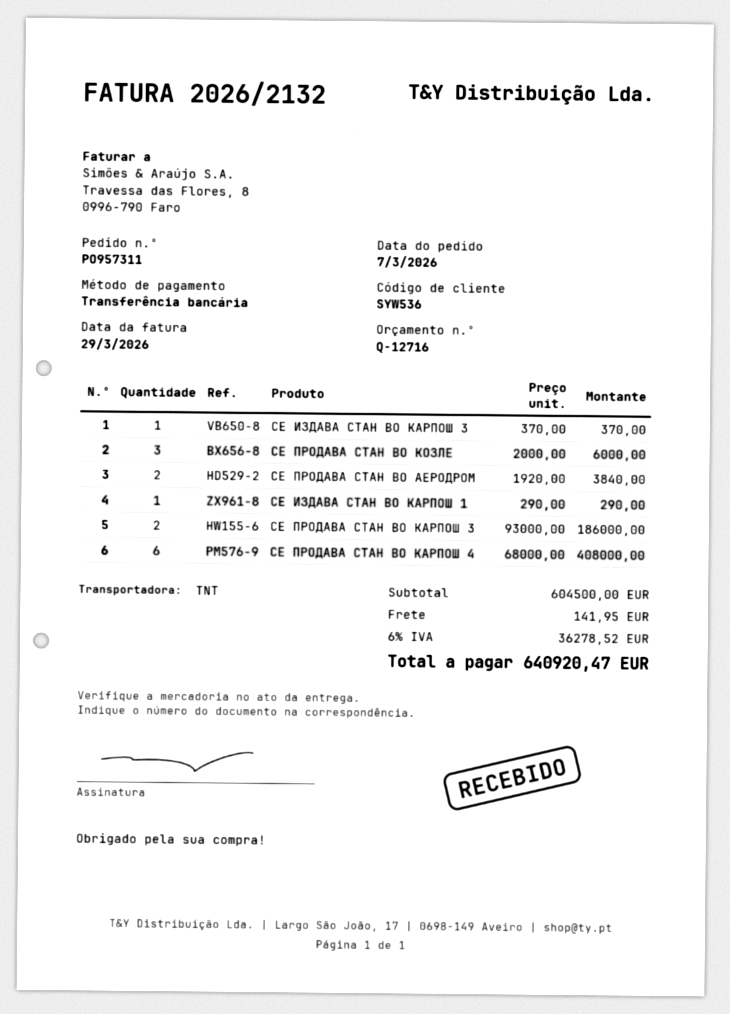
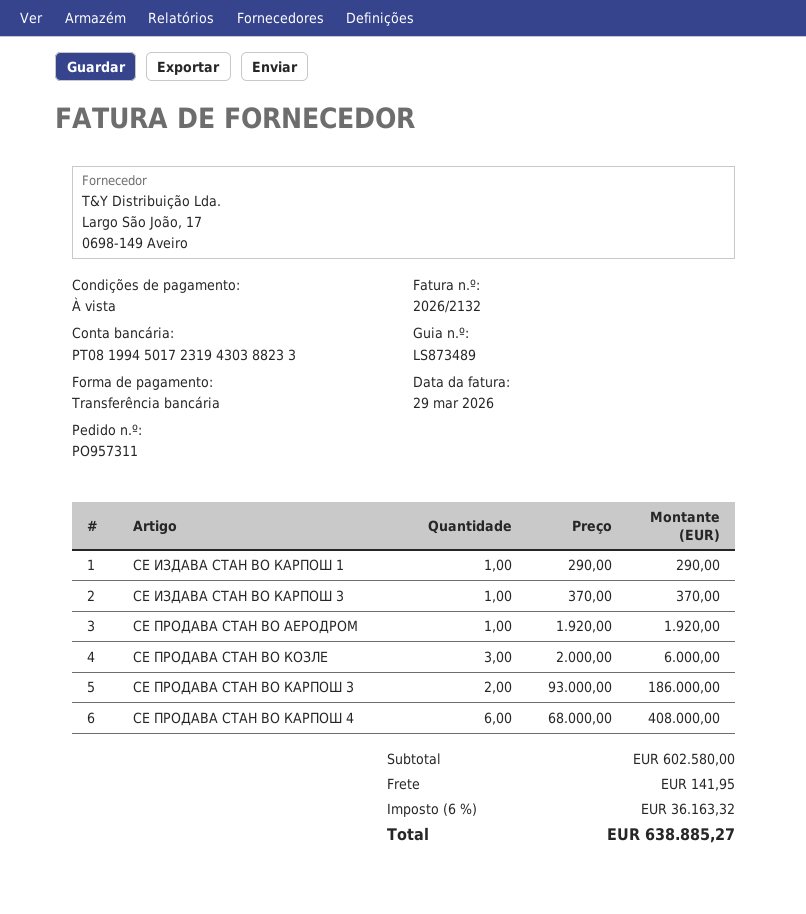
СЕ ПРОДАВА СТАН ВО АЕРОДРОМ: 2 x 1920.00 = 3840.00 -> 1 x 1920.00 = 1920.00
subtotal: 604500.00 -> 602580.00
tax: 6% = 36278.52 -> 6% = 36163.32
total: 640920.47 -> 638885.27

